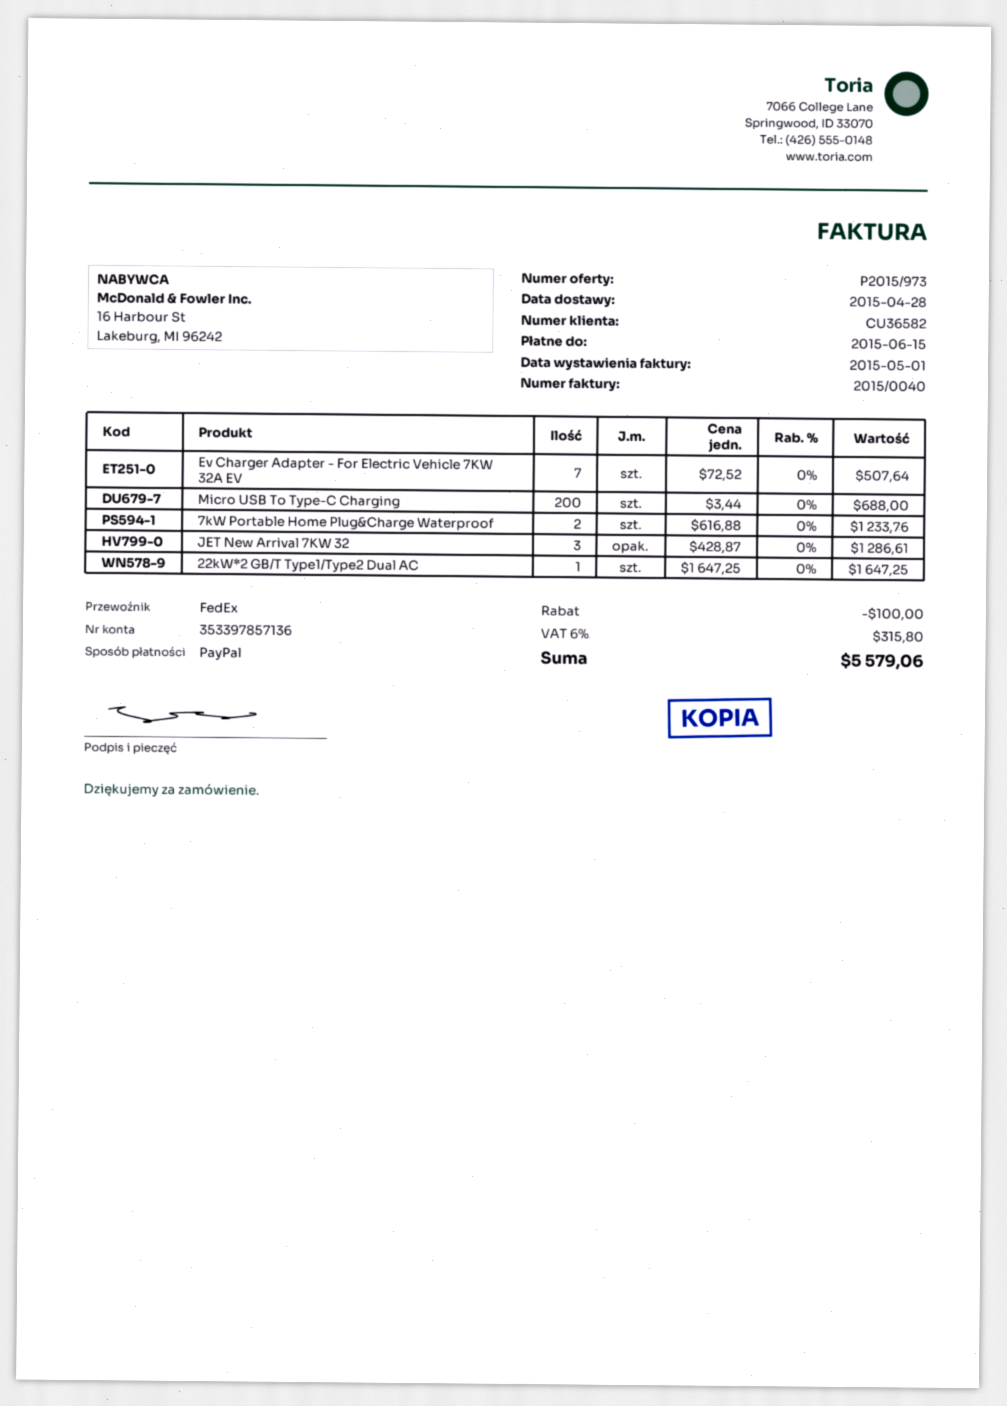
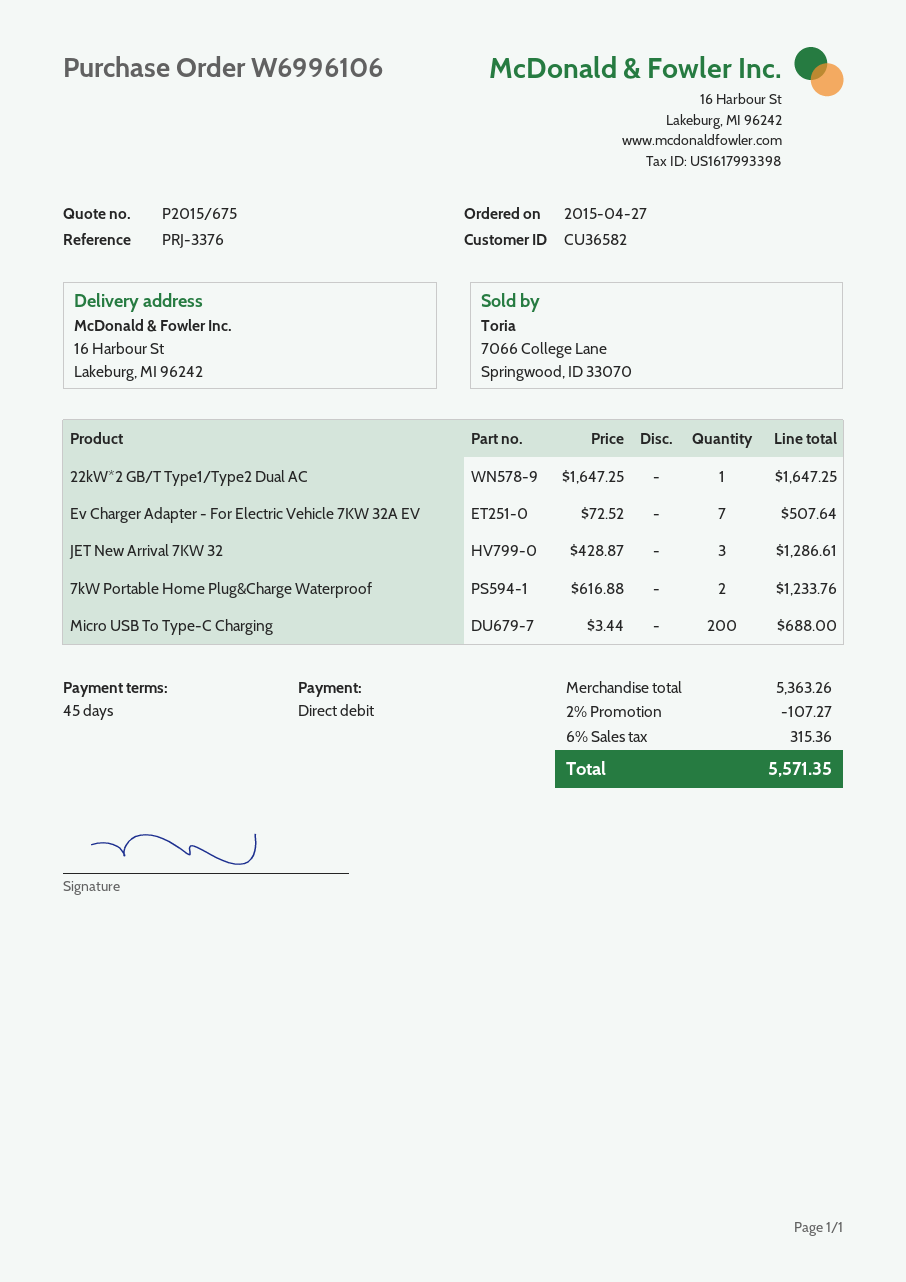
quote number: P2015/973 -> P2015/675
payment method: PayPal -> direct debit
discount: 100.00 -> 107.27
tax: 6% = 315.80 -> 6% = 315.36
total: 5579.06 -> 5571.35

